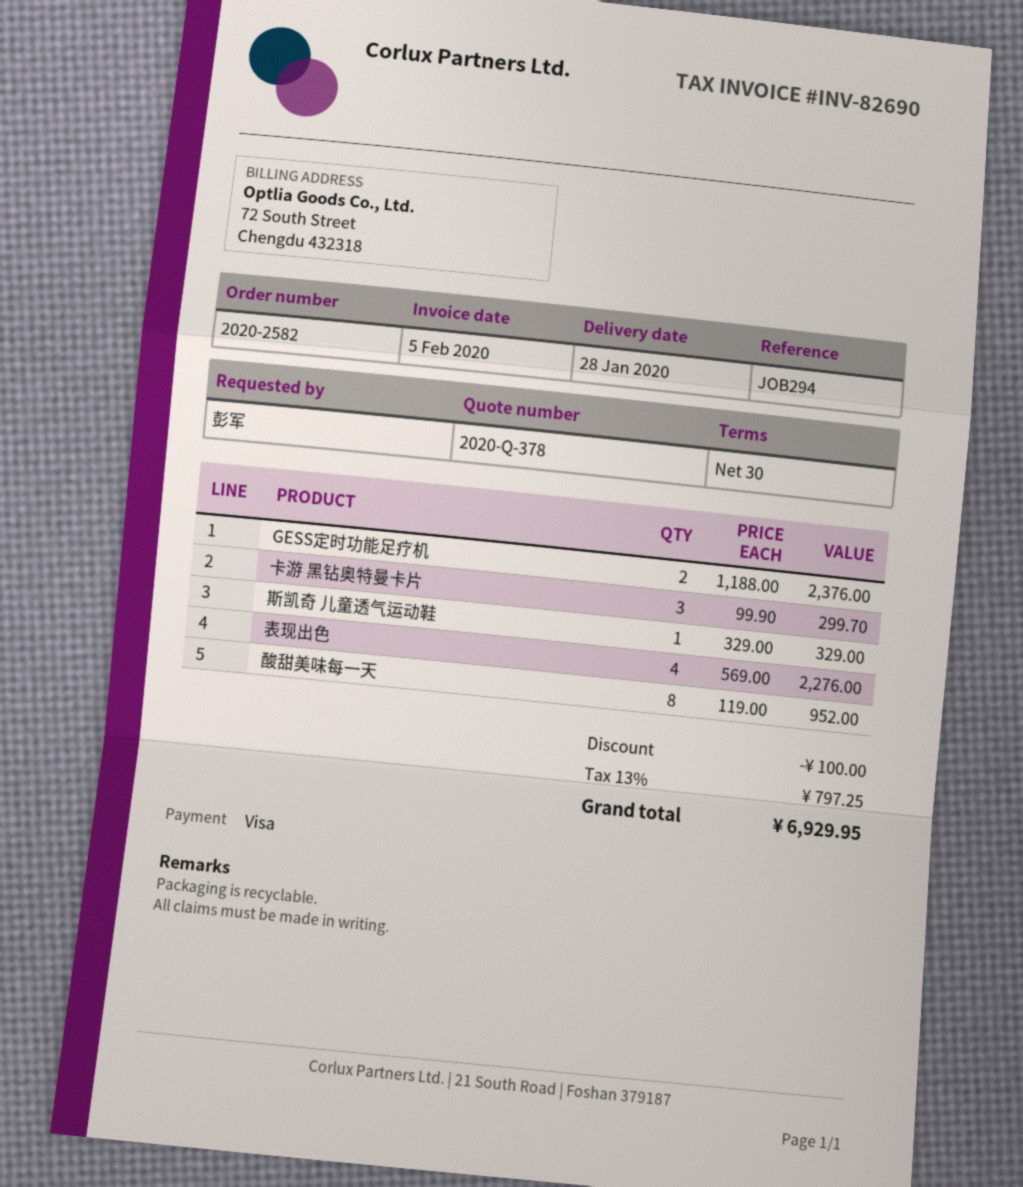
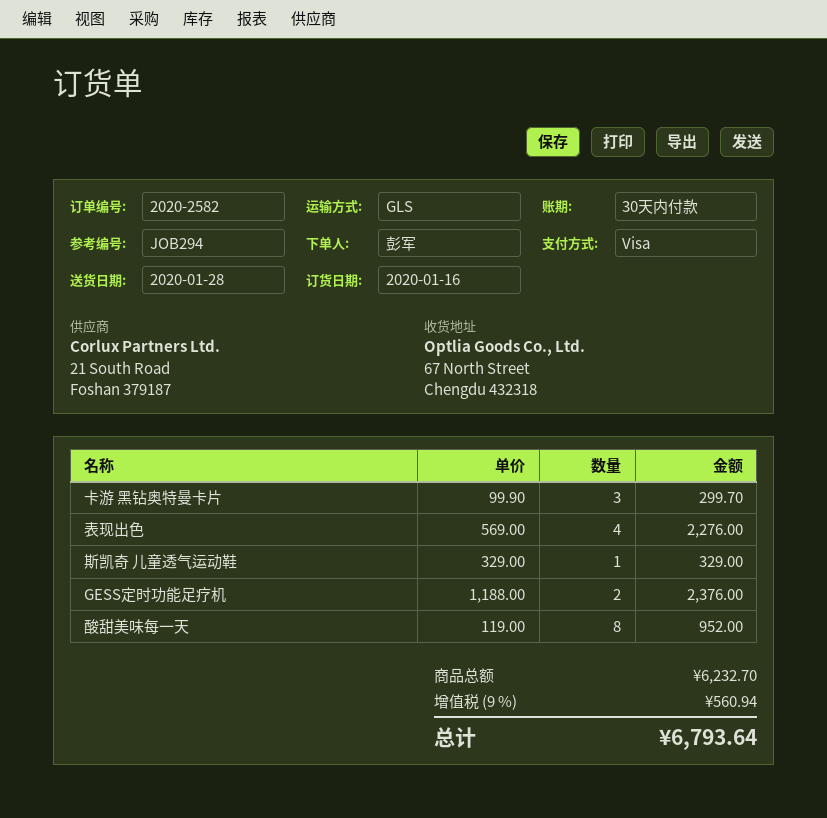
discount: 100.00 -> none
tax: 13% = 797.25 -> 9% = 560.94
total: 6929.95 -> 6793.64

